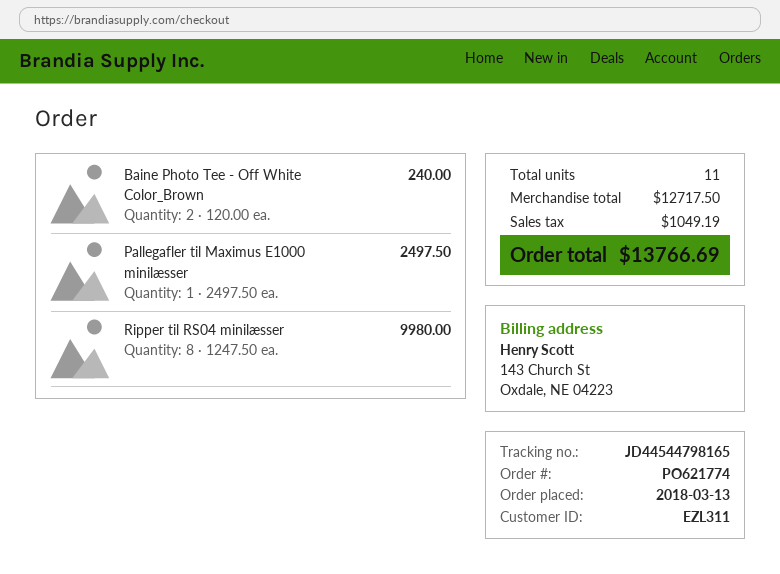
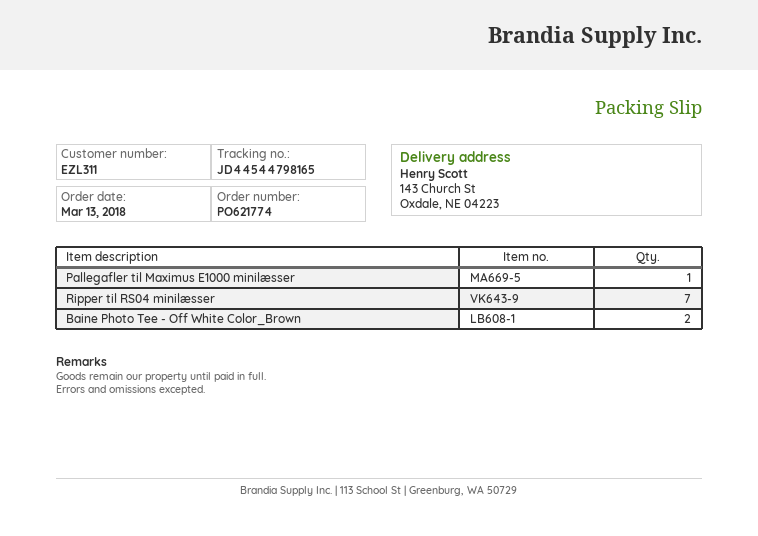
Ripper til RS04 minilæsser: 8 -> 7

